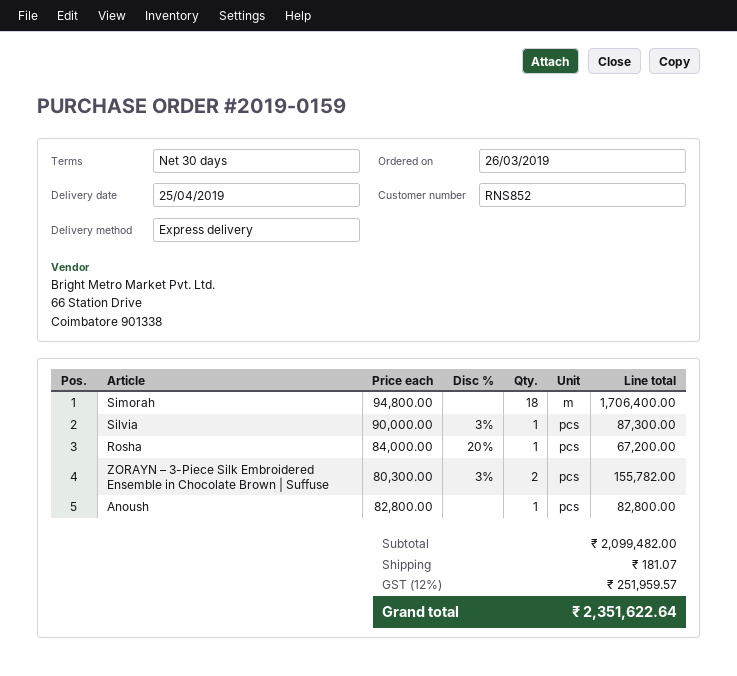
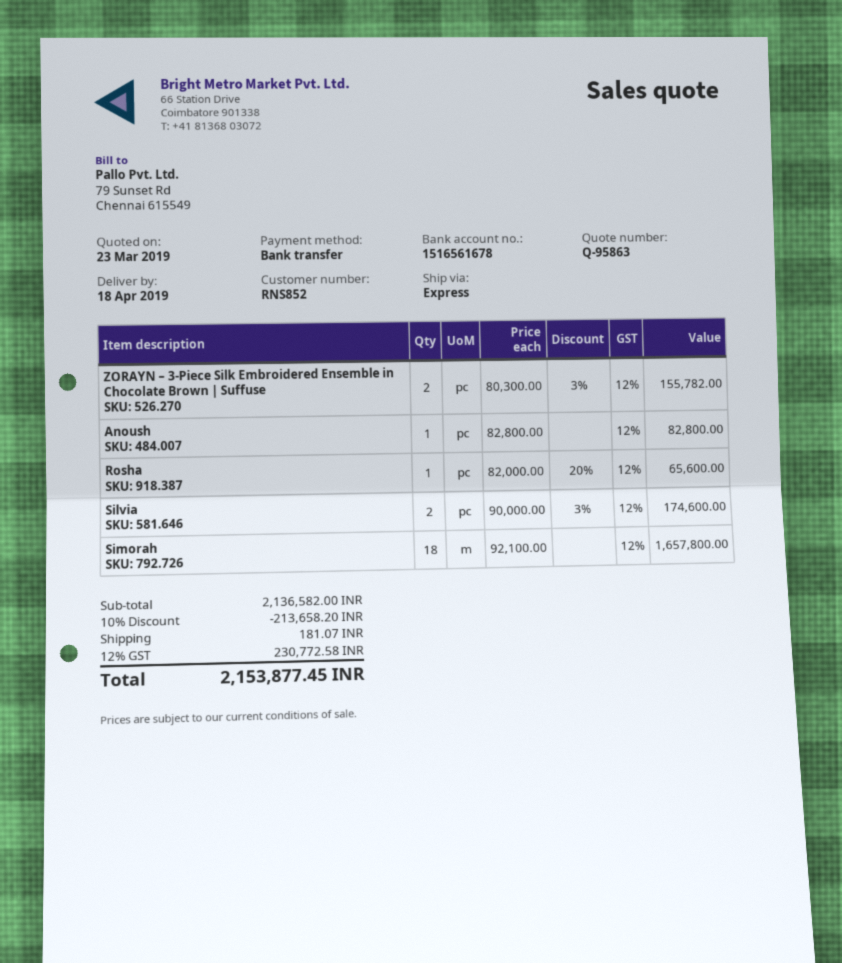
delivery date: 2019-04-25 -> 2019-04-18
Simorah: 18 x 94800.00 = 1706400.00 -> 18 x 92100.00 = 1657800.00
Silvia: 1 x 90000.00 - 3% = 87300.00 -> 2 x 90000.00 - 3% = 174600.00
Rosha: 1 x 84000.00 - 20% = 67200.00 -> 1 x 82000.00 - 20% = 65600.00
subtotal: 2099482.00 -> 2136582.00
discount: none -> 10% = 213658.20
tax: 12% = 251959.57 -> 12% = 230772.58
total: 2351622.64 -> 2153877.45

